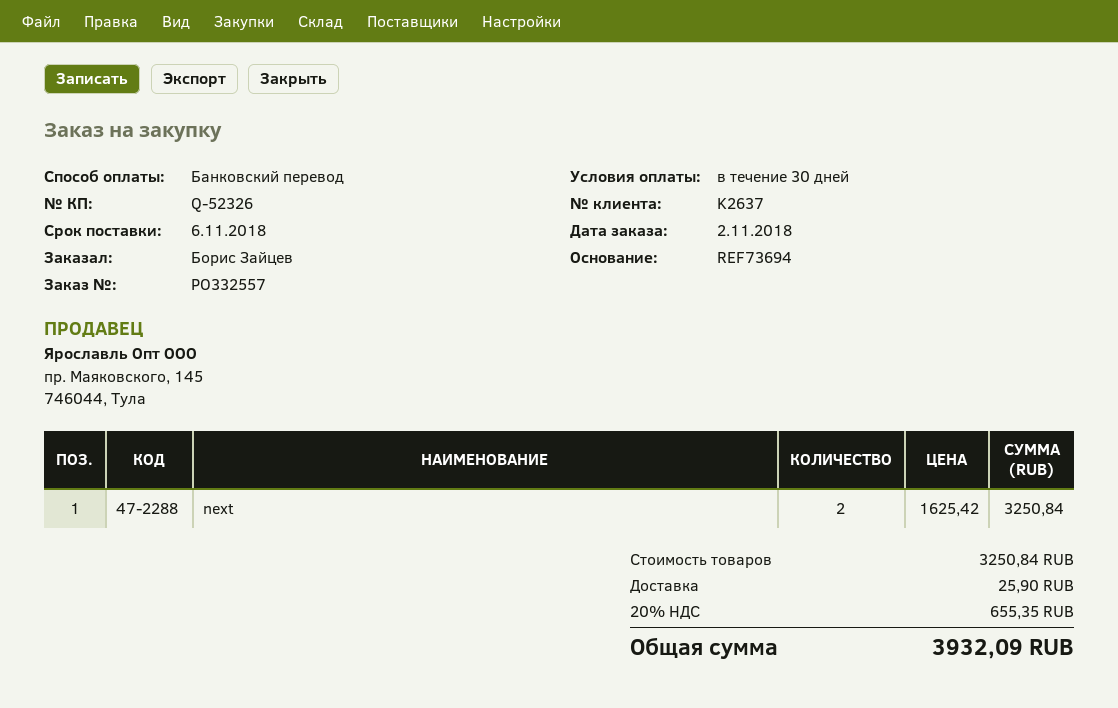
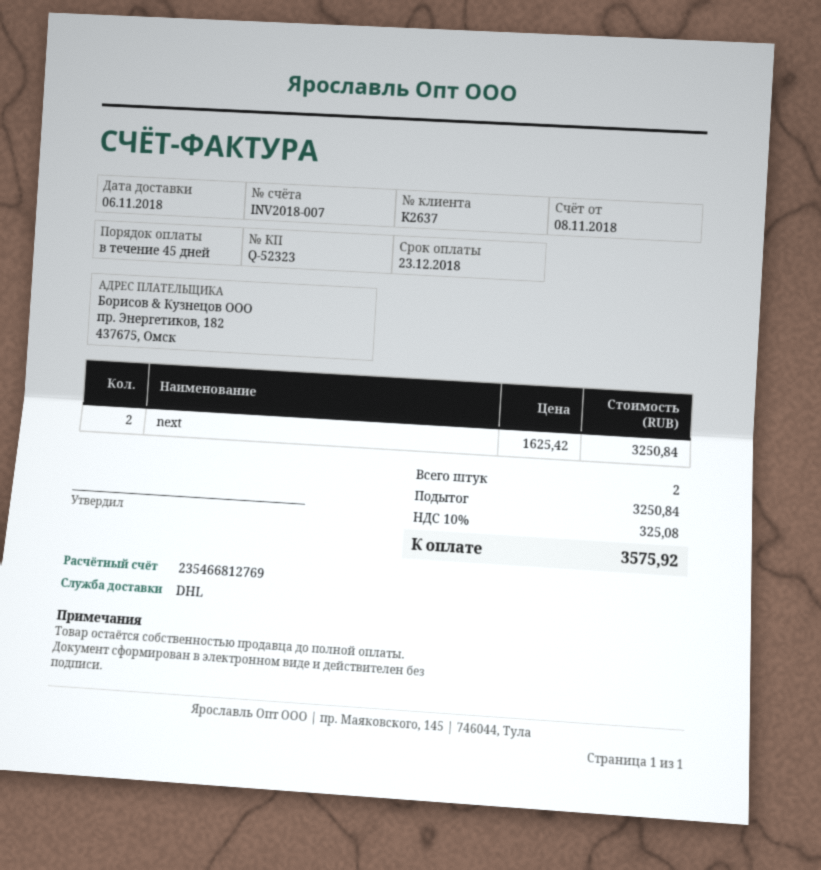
quote number: Q-52326 -> Q-52323
payment terms: 30 days -> 45 days
shipping: 25.90 -> none
tax: 20% = 655.35 -> 10% = 325.08
total: 3932.09 -> 3575.92

